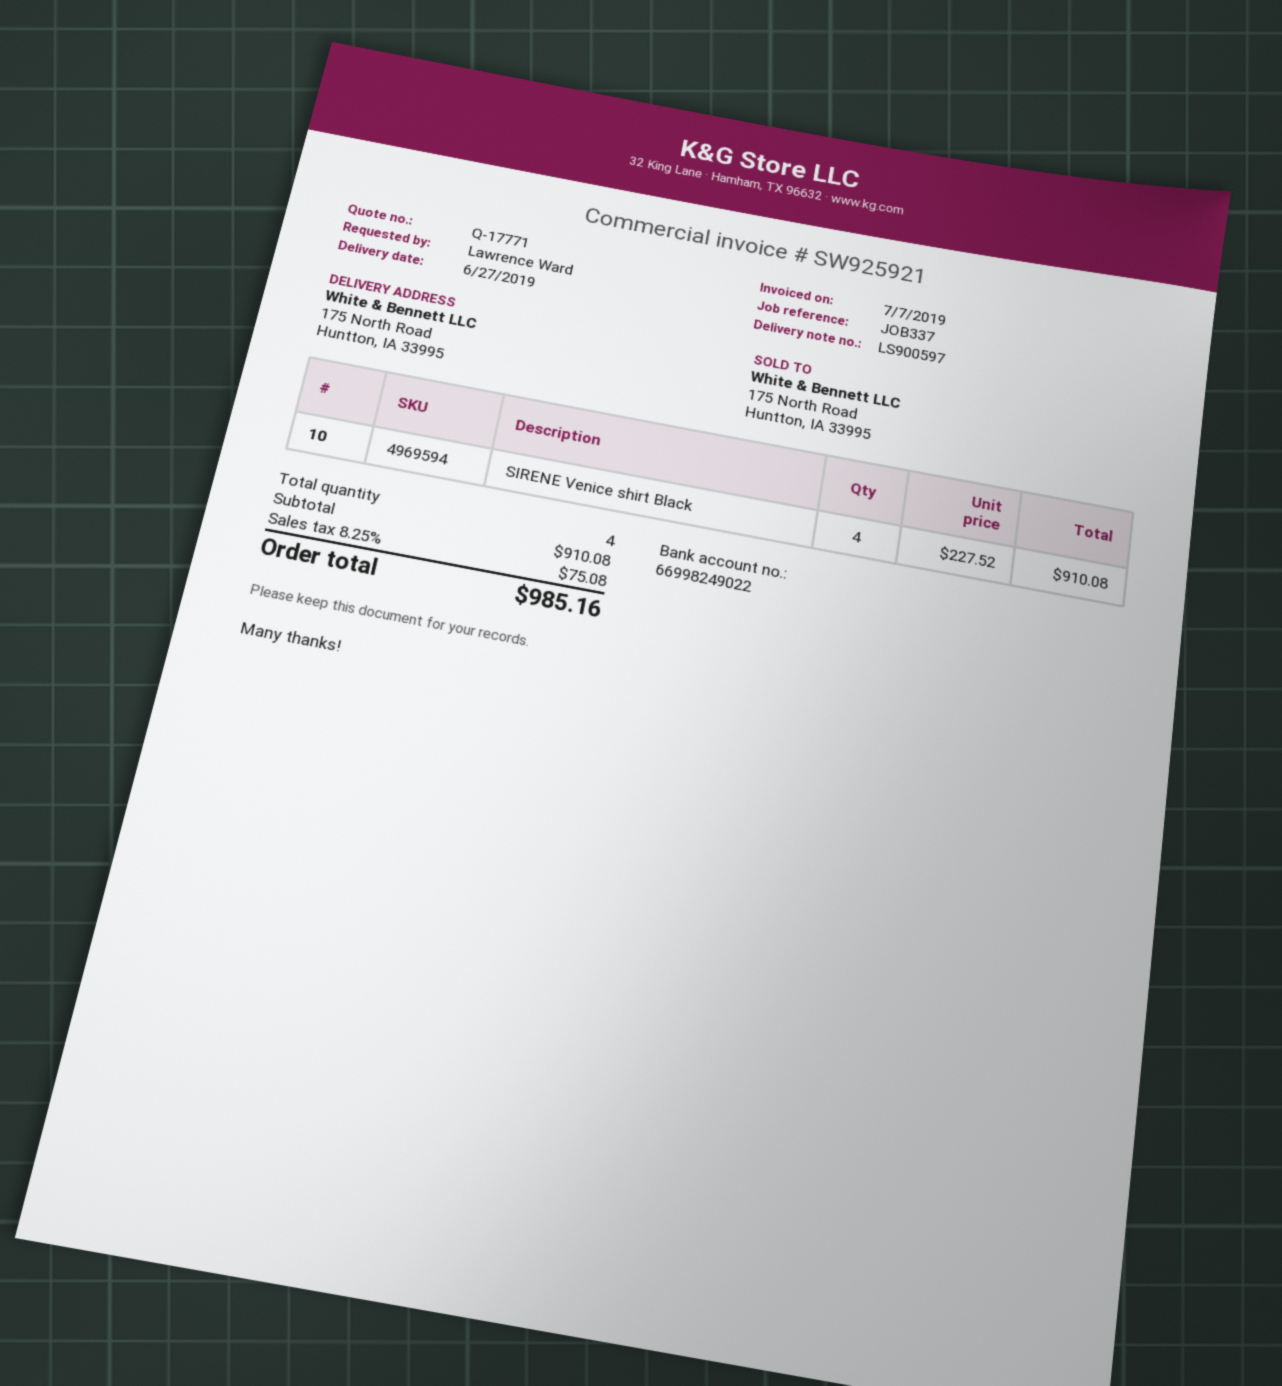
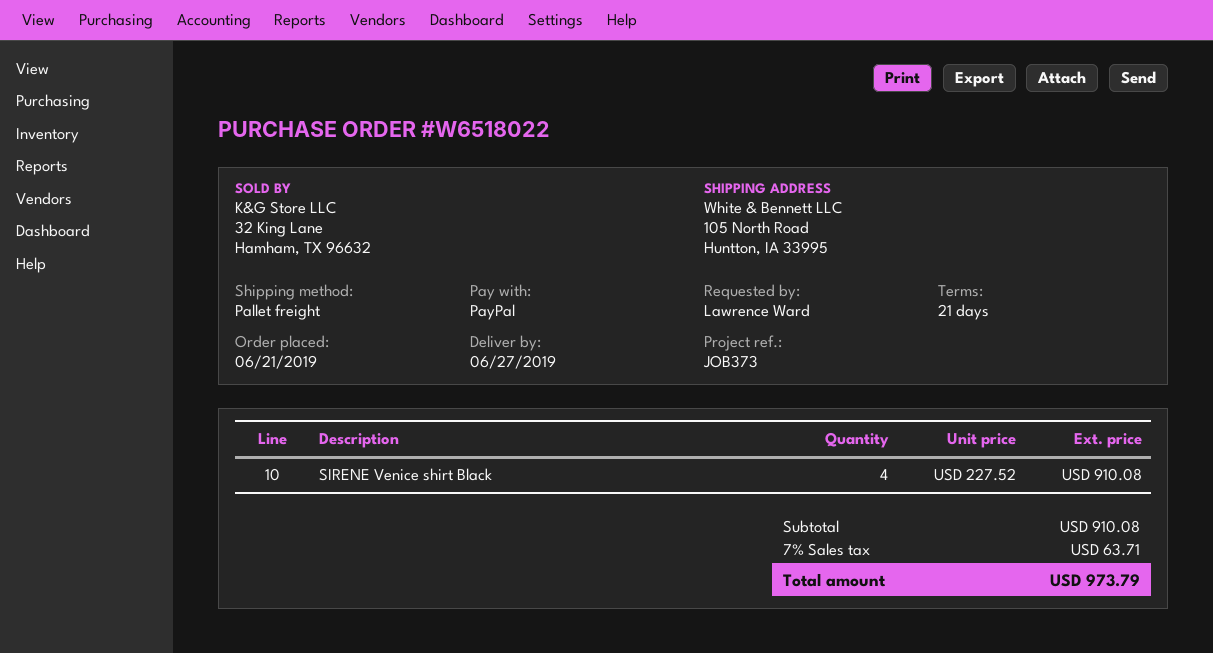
reference: JOB337 -> JOB373
ship to: 175 North Road, Huntton, IA 33995 -> 105 North Road, Huntton, IA 33995
tax: 8.25% = 75.08 -> 7% = 63.71
total: 985.16 -> 973.79

